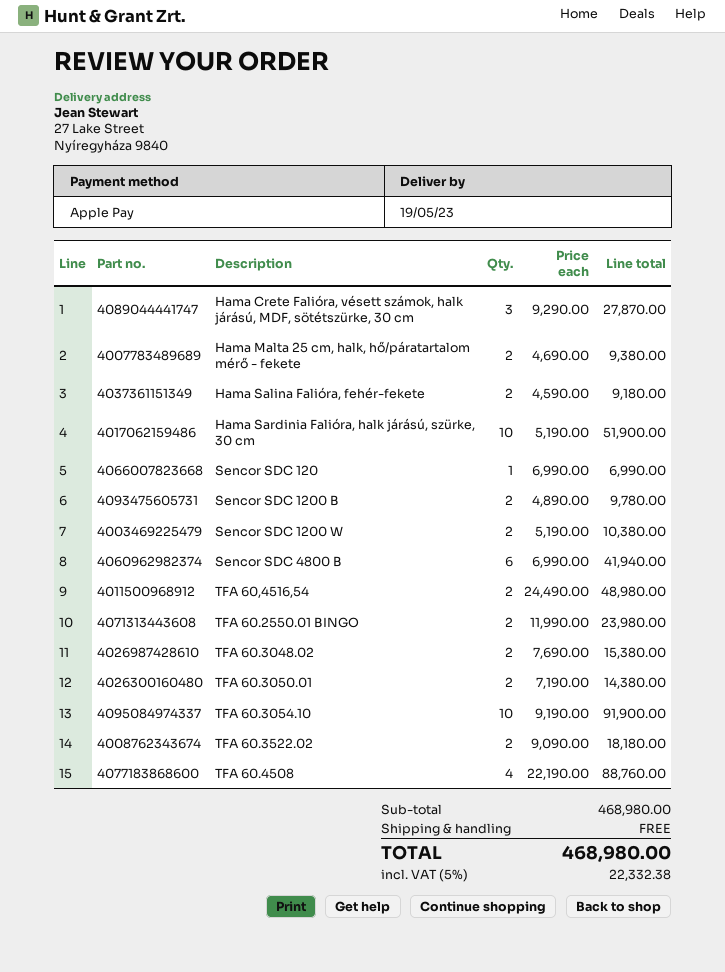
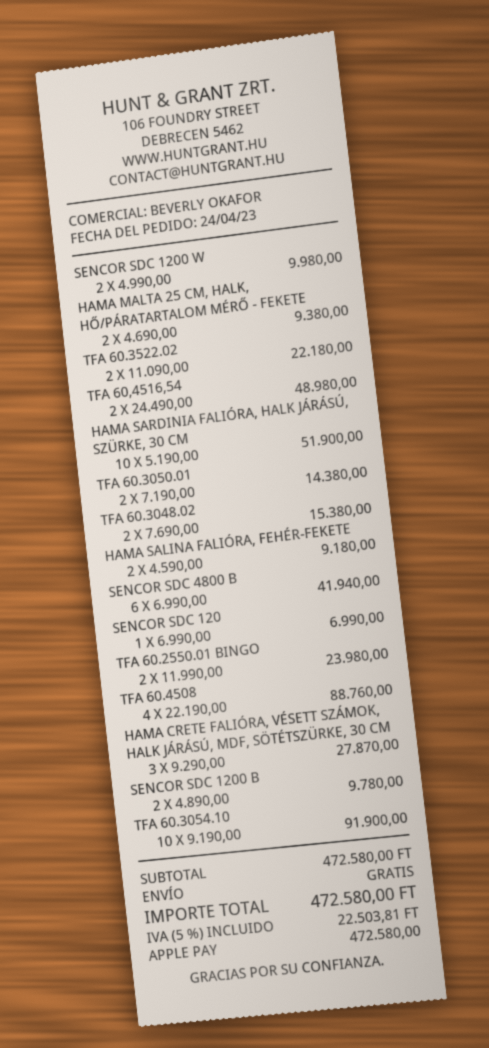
Sencor SDC 1200 W: 2 x 5190.00 = 10380.00 -> 2 x 4990.00 = 9980.00
TFA 60.3522.02: 2 x 9090.00 = 18180.00 -> 2 x 11090.00 = 22180.00
subtotal: 468980.00 -> 472580.00
tax: 5% = 22332.38 -> 5% = 22503.81
total: 468980.00 -> 472580.00

